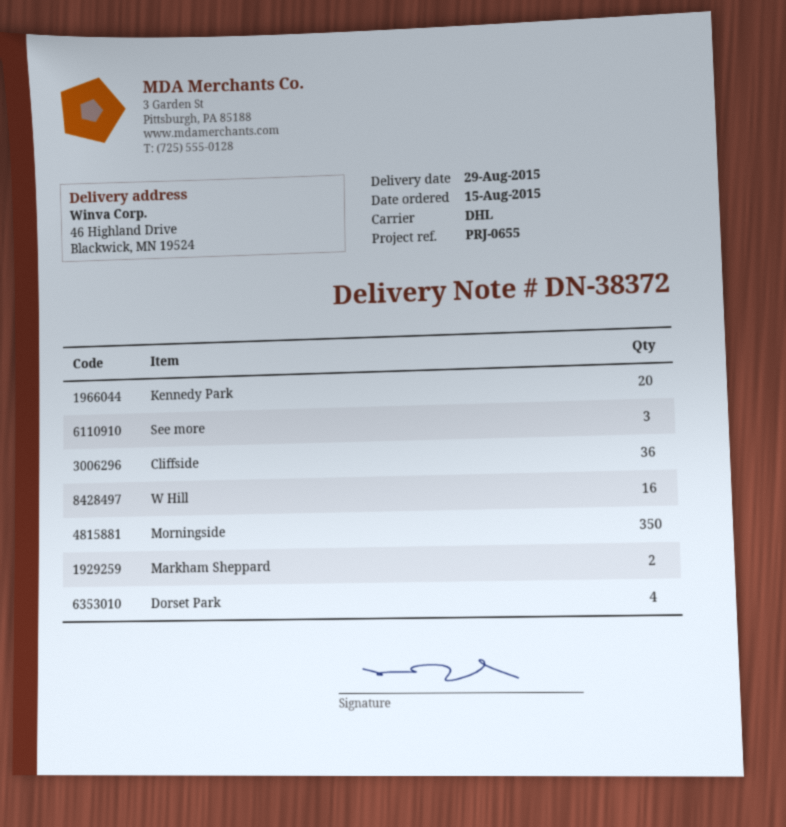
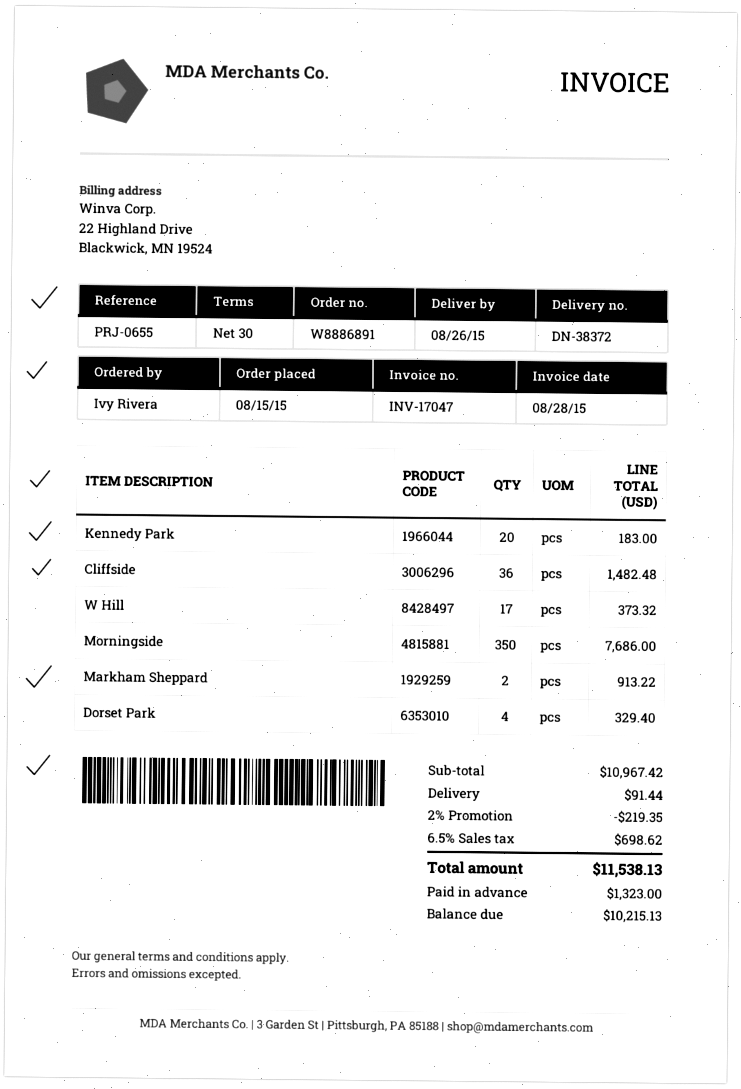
delivery date: 2015-08-29 -> 2015-08-26
See more: 3 -> none
W Hill: 16 -> 17

